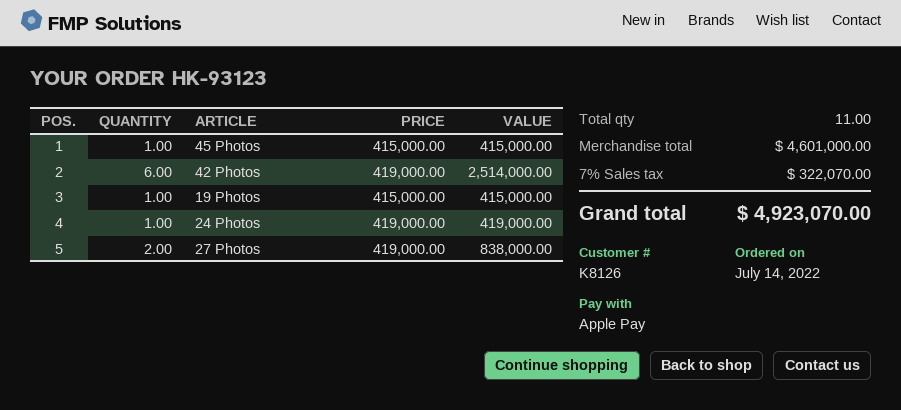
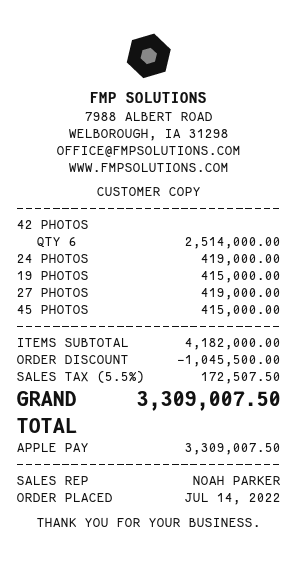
27 Photos: 2 for 838000.00 -> 1 for 419000.00
subtotal: 4601000.00 -> 4182000.00
discount: none -> 1045500.00
tax: 7% = 322070.00 -> 5.5% = 172507.50
total: 4923070.00 -> 3309007.50

